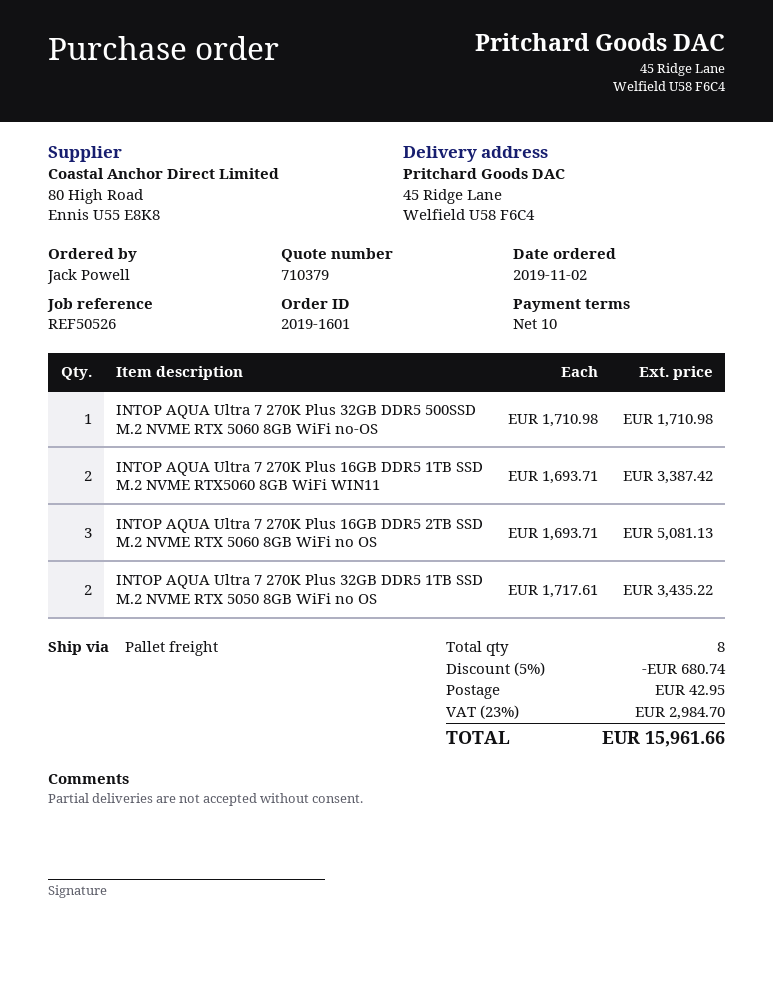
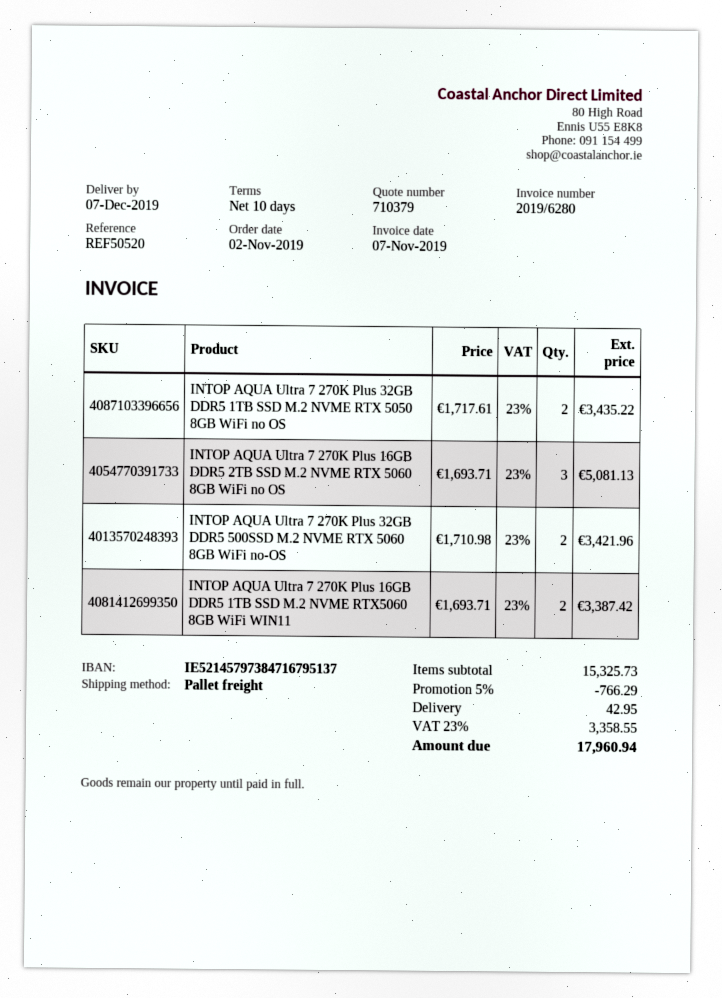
reference: REF50526 -> REF50520
INTOP AQUA Ultra 7 270K Plus 32GB DDR5 500SSD M.2 NVME RTX 5060 8GB WiFi no-OS: 1 x 1710.98 = 1710.98 -> 2 x 1710.98 = 3421.96
discount: 5% = 680.74 -> 5% = 766.29
tax: 23% = 2984.70 -> 23% = 3358.55
total: 15961.66 -> 17960.94

